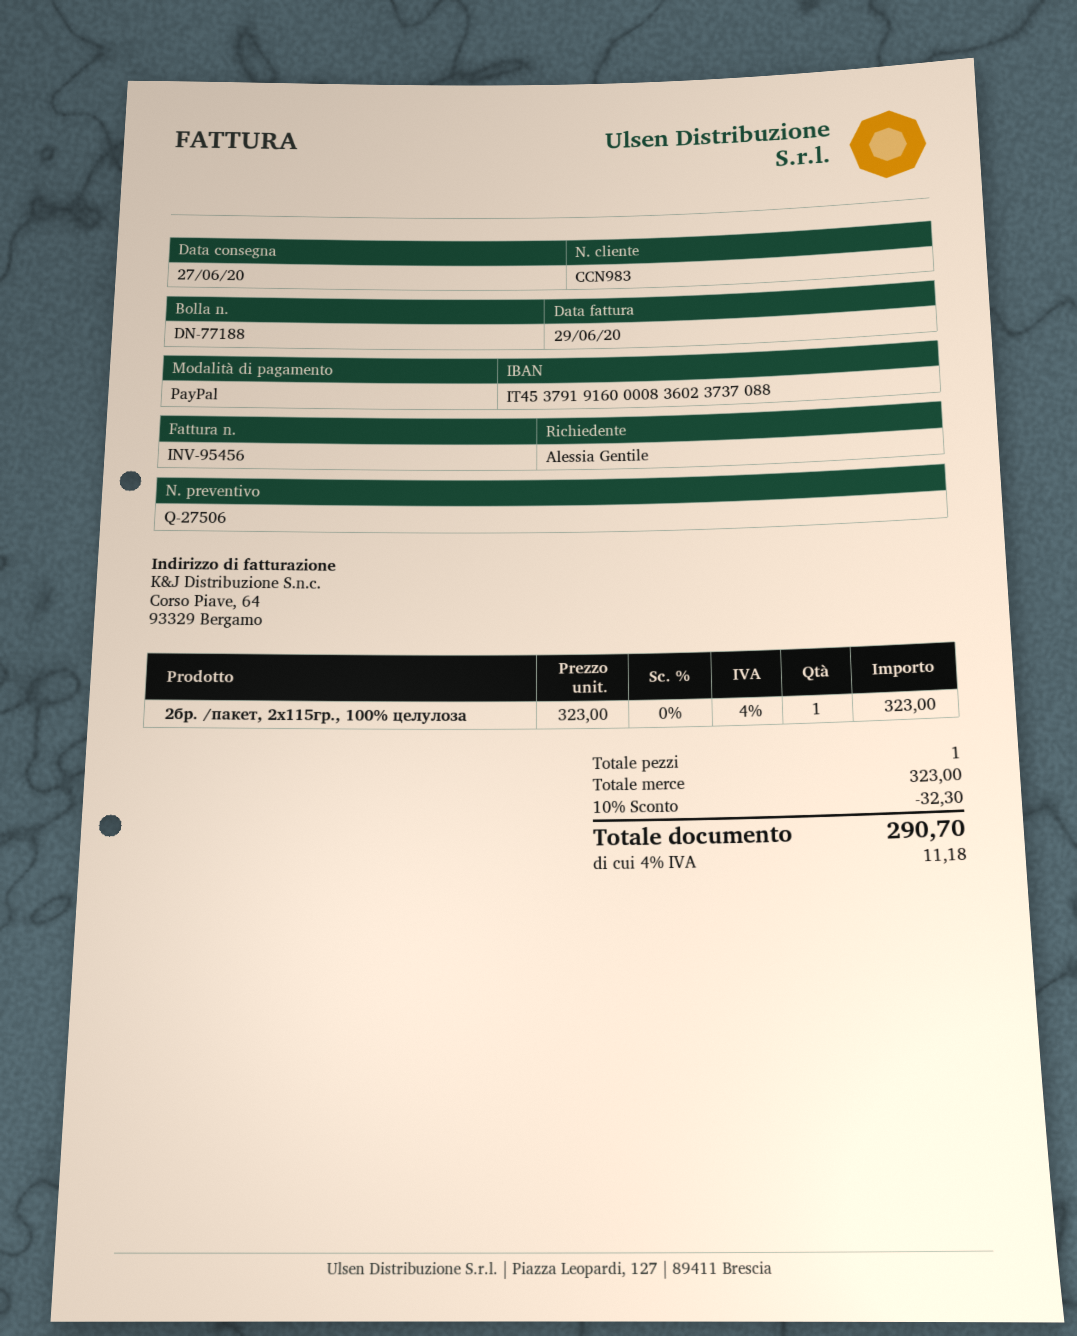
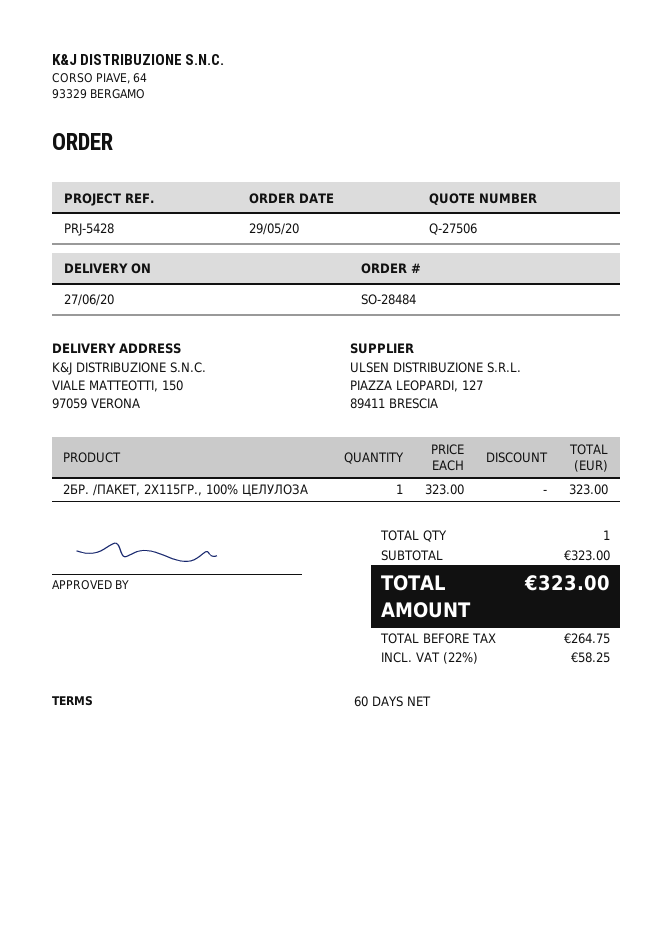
discount: 10% = 32.30 -> none
tax: 4% = 11.18 -> 22% = 58.25
total: 290.70 -> 323.00

